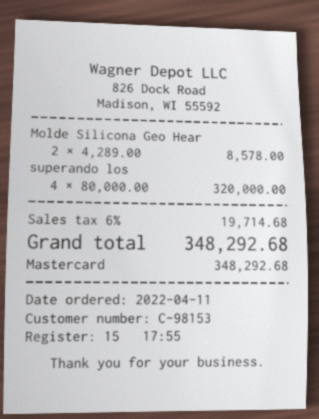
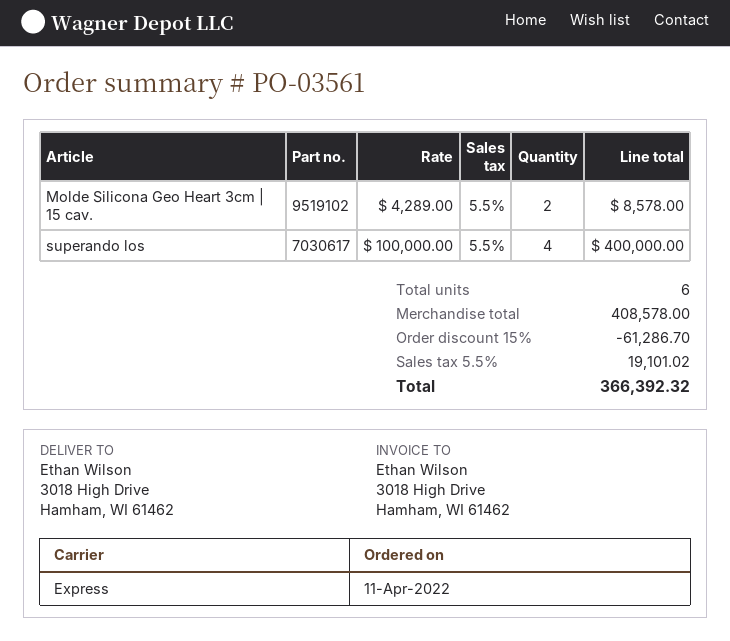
superando los: 4 x 80000.00 = 320000.00 -> 4 x 100000.00 = 400000.00
discount: none -> 15% = 61286.70
tax: 6% = 19714.68 -> 5.5% = 19101.02
total: 348292.68 -> 366392.32

